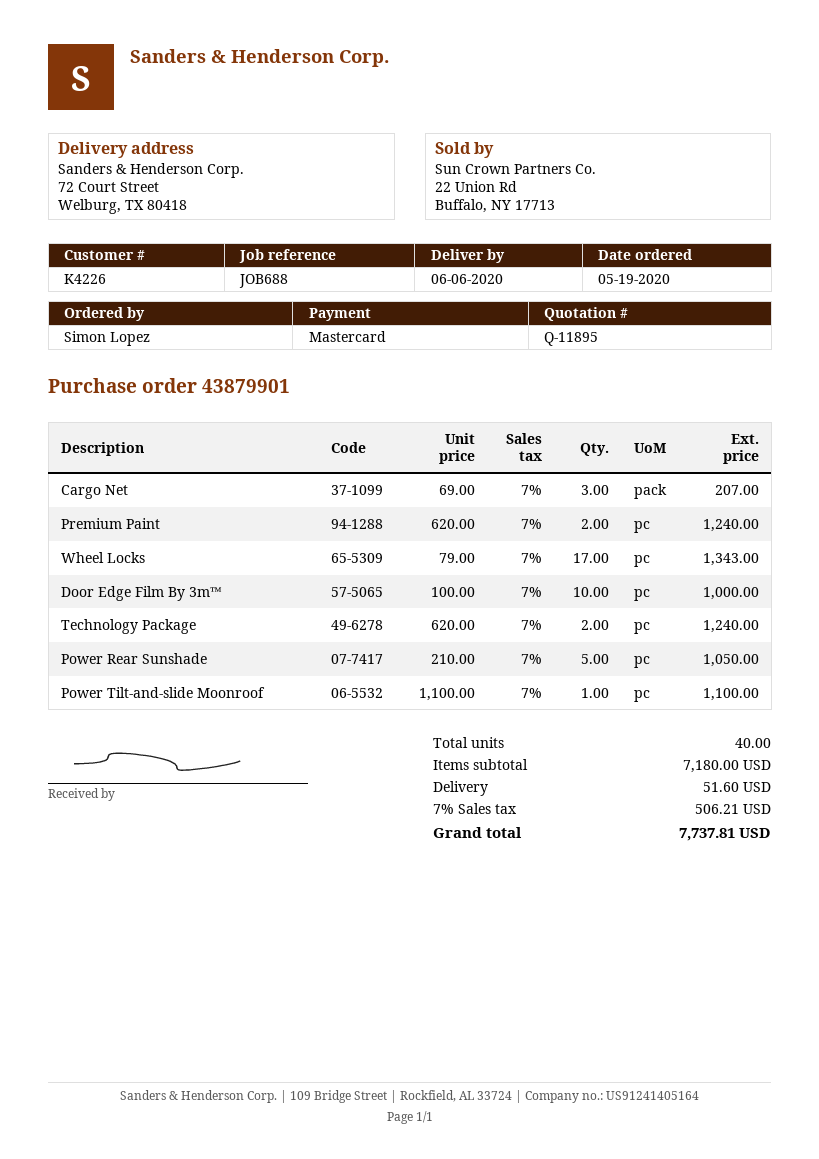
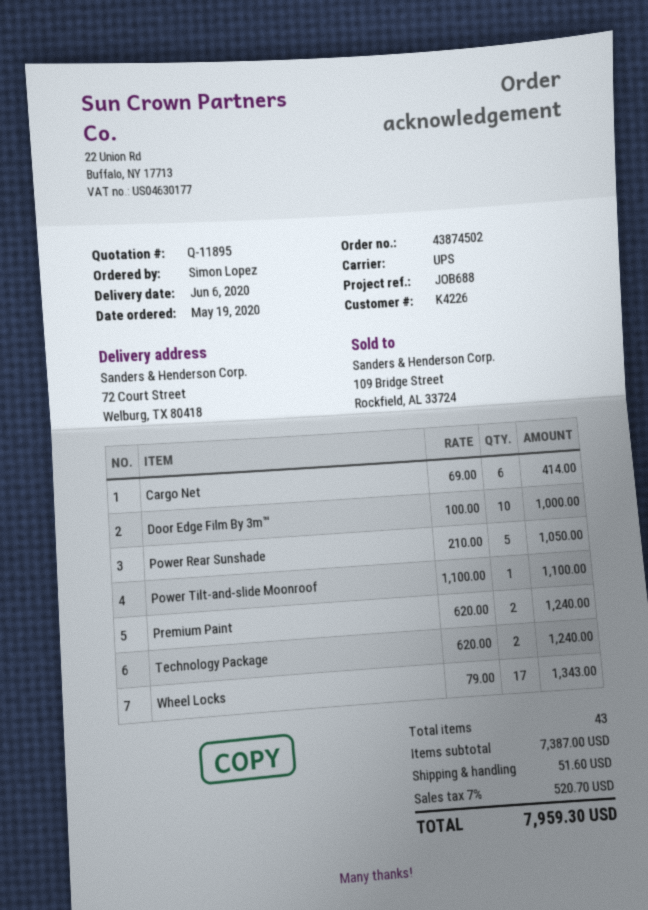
order number: 43879901 -> 43874502
Cargo Net: 3 x 69.00 = 207.00 -> 6 x 69.00 = 414.00
total quantity: 40 -> 43
subtotal: 7180.00 -> 7387.00
tax: 7% = 506.21 -> 7% = 520.70
total: 7737.81 -> 7959.30

